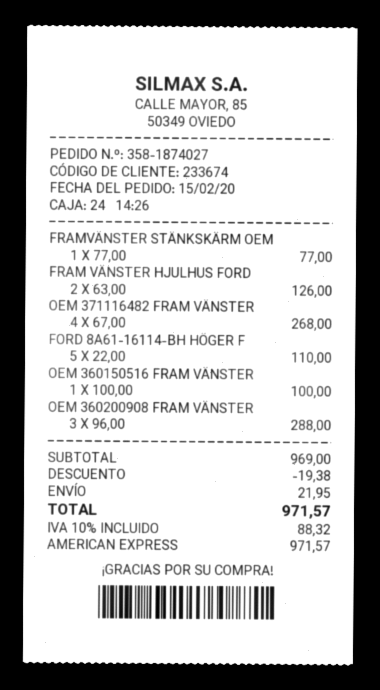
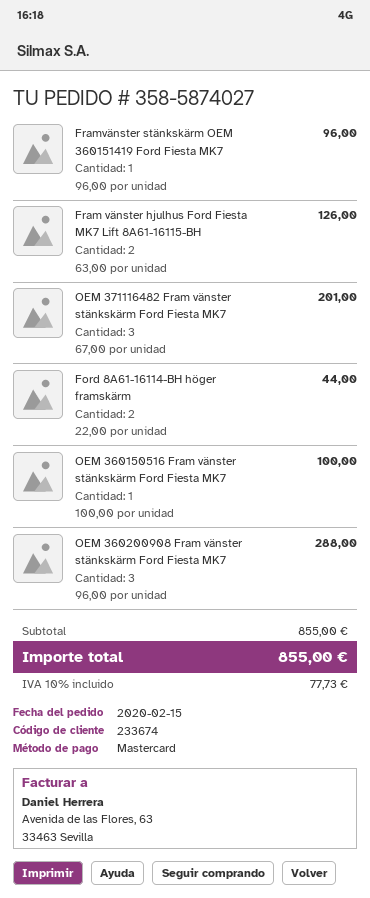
order number: 358-1874027 -> 358-5874027
payment method: American Express -> Mastercard
FRAMVÄNSTER STÄNKSKÄRM OEM: 1 x 77.00 = 77.00 -> 1 x 96.00 = 96.00
OEM 371116482 FRAM VÄNSTER: 4 x 67.00 = 268.00 -> 3 x 67.00 = 201.00
FORD 8A61-16114-BH HÖGER F: 5 x 22.00 = 110.00 -> 2 x 22.00 = 44.00
subtotal: 969.00 -> 855.00
discount: 19.38 -> none
shipping: 21.95 -> none
tax: 10% = 88.32 -> 10% = 77.73
total: 971.57 -> 855.00

